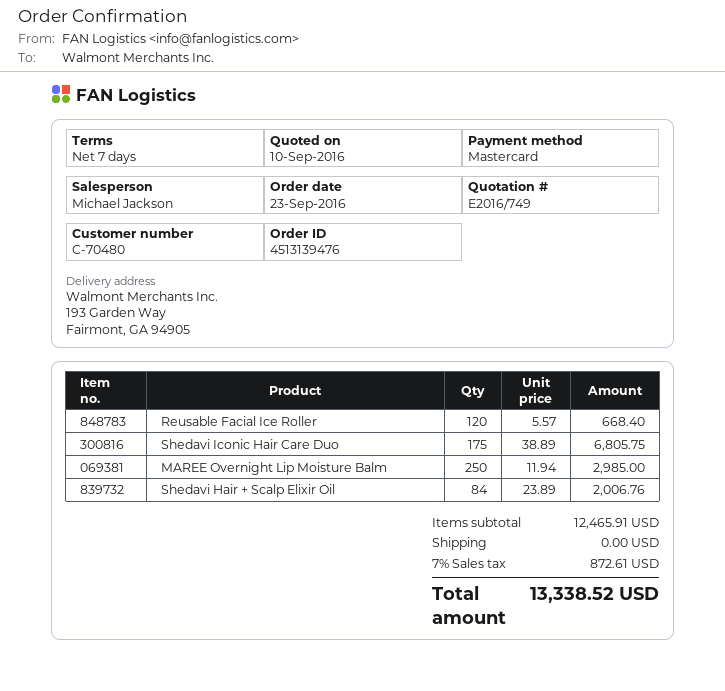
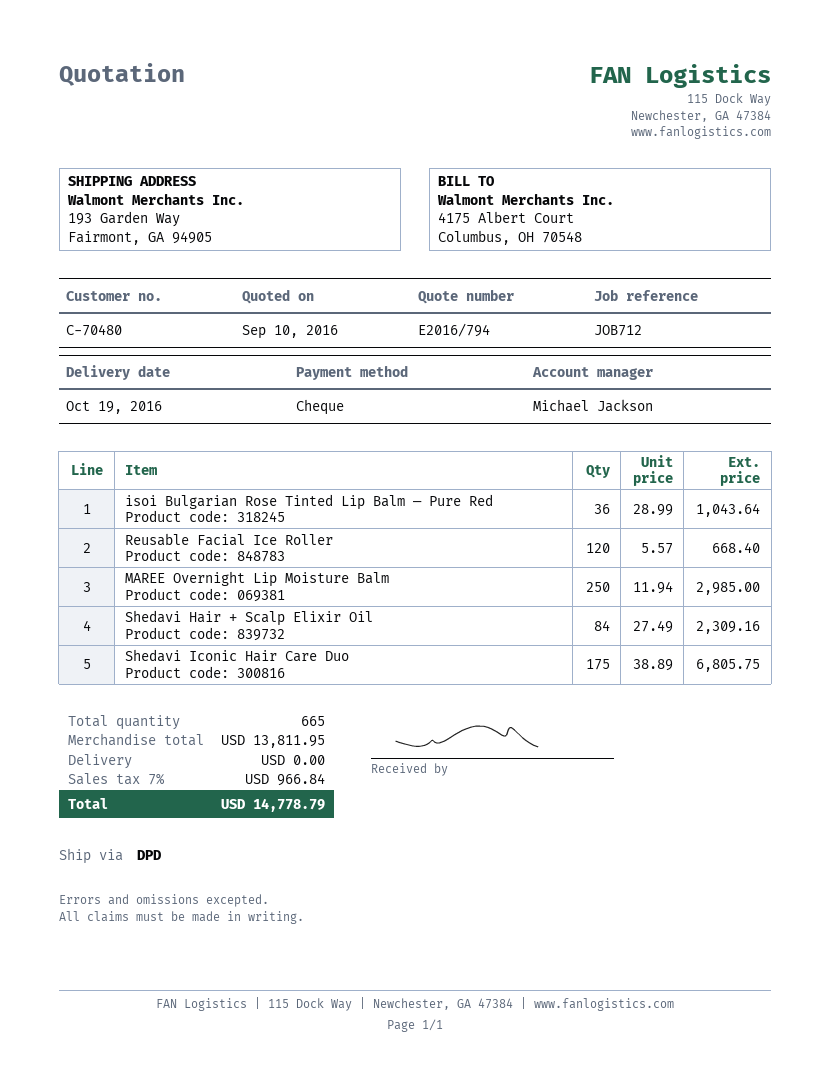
quote number: E2016/749 -> E2016/794
payment method: Mastercard -> cheque
Shedavi Hair + Scalp Elixir Oil: 84 x 23.89 = 2006.76 -> 84 x 27.49 = 2309.16
isoi Bulgarian Rose Tinted Lip Balm — Pure Red: none -> 36 x 28.99 = 1043.64
subtotal: 12465.91 -> 13811.95
tax: 7% = 872.61 -> 7% = 966.84
total: 13338.52 -> 14778.79

